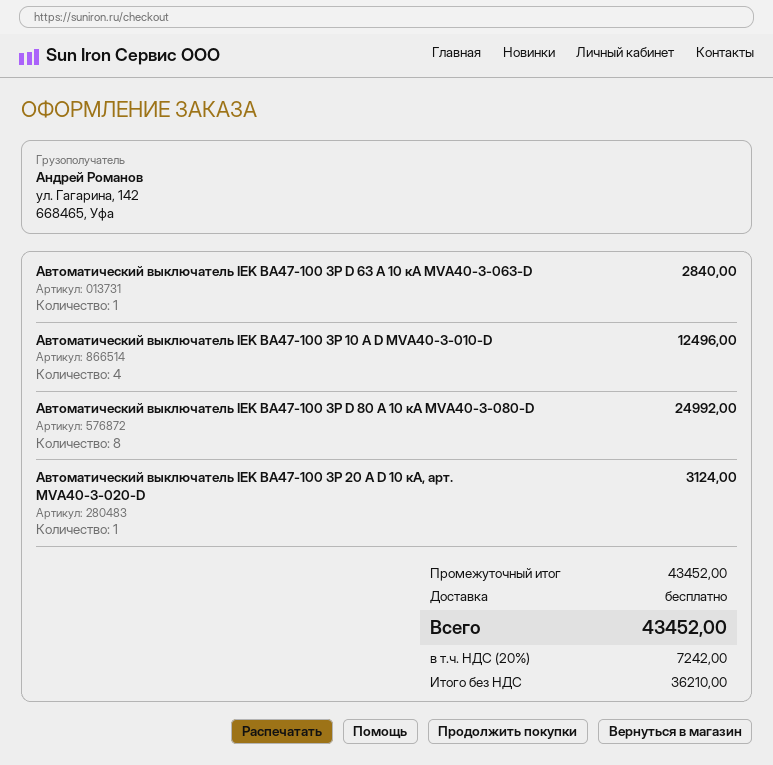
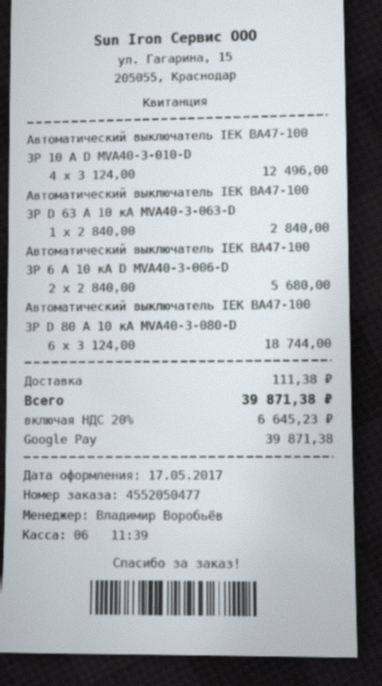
Автоматический выключатель IEK ВА47-100 3P D 80 А 10 кА MVA40-3-080-D: 8 for 24992.00 -> 6 for 18744.00
Автоматический выключатель IEK ВА47-100 3P 20 А D 10 кА, арт. MVA40-3-020-D: 1 for 3124.00 -> none
Автоматический выключатель IEK ВА47-100 3P 6 А 10 кА D MVA40-3-006-D: none -> 2 for 5680.00
shipping: 0.00 -> 111.38
tax: 20% = 7242.00 -> 20% = 6645.23
total: 43452.00 -> 39871.38

